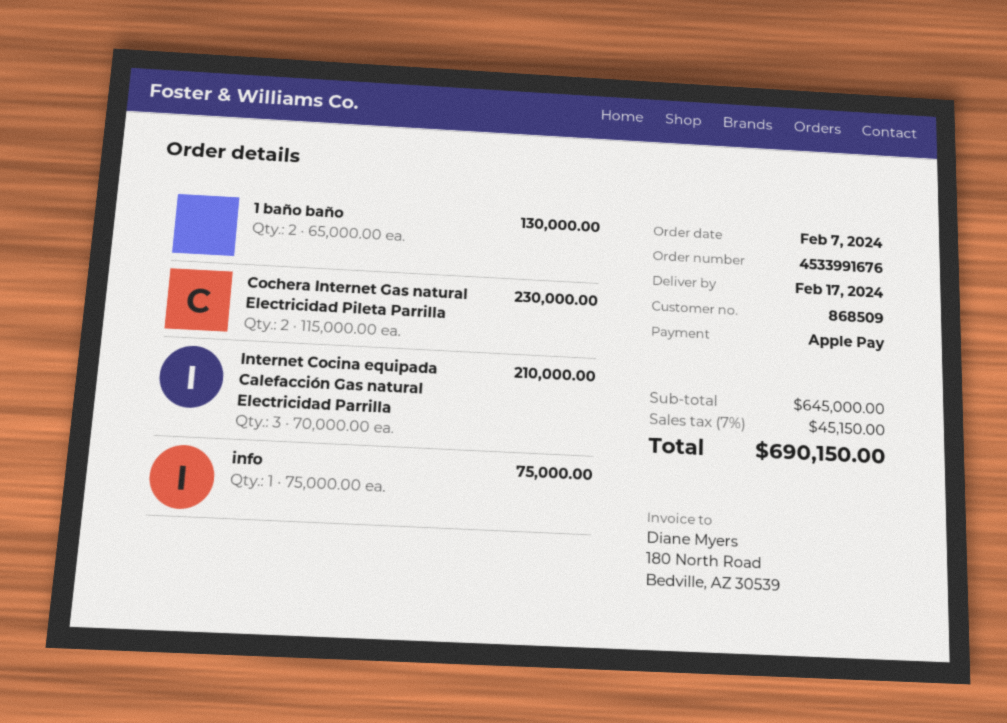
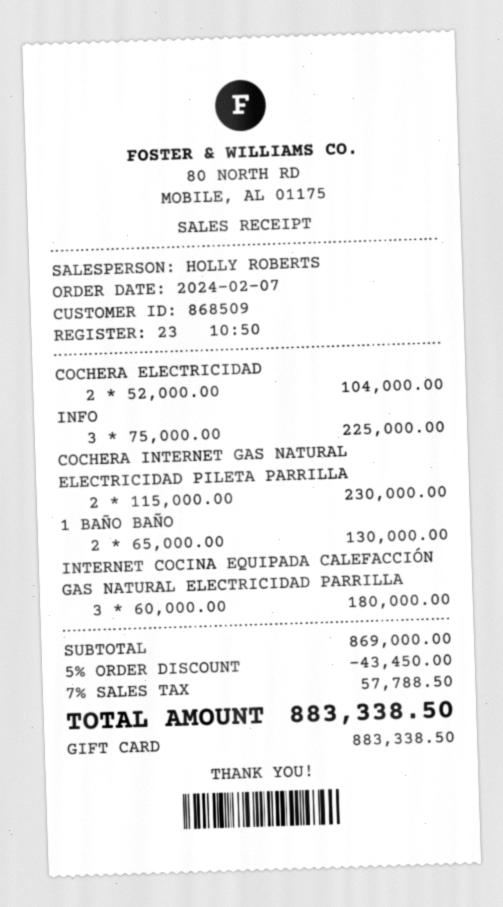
payment method: Apple Pay -> gift card
Internet Cocina equipada Calefacción Gas natural Electricidad Parrilla: 3 x 70000.00 = 210000.00 -> 3 x 60000.00 = 180000.00
info: 1 x 75000.00 = 75000.00 -> 3 x 75000.00 = 225000.00
COCHERA ELECTRICIDAD: none -> 2 x 52000.00 = 104000.00
subtotal: 645000.00 -> 869000.00
discount: none -> 5% = 43450.00
tax: 7% = 45150.00 -> 7% = 57788.50
total: 690150.00 -> 883338.50

